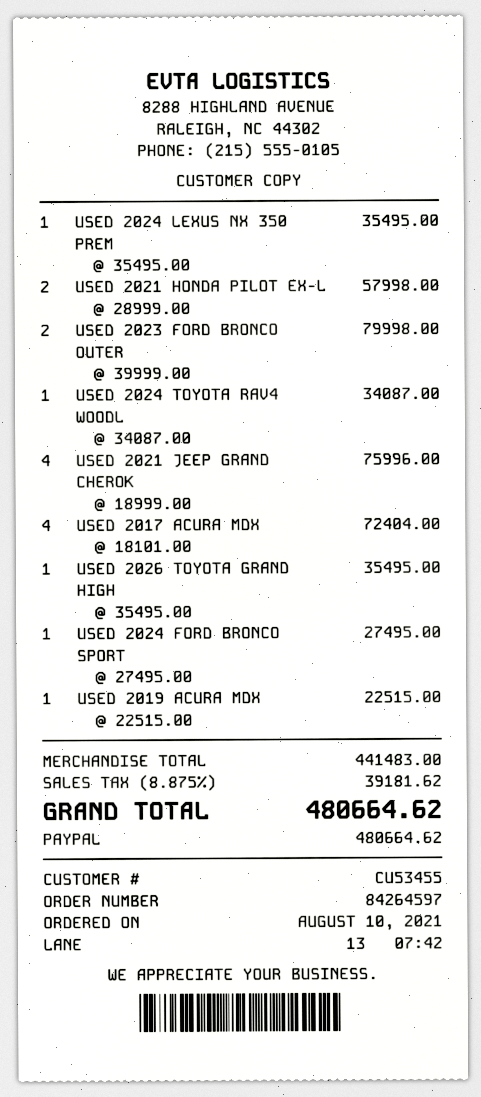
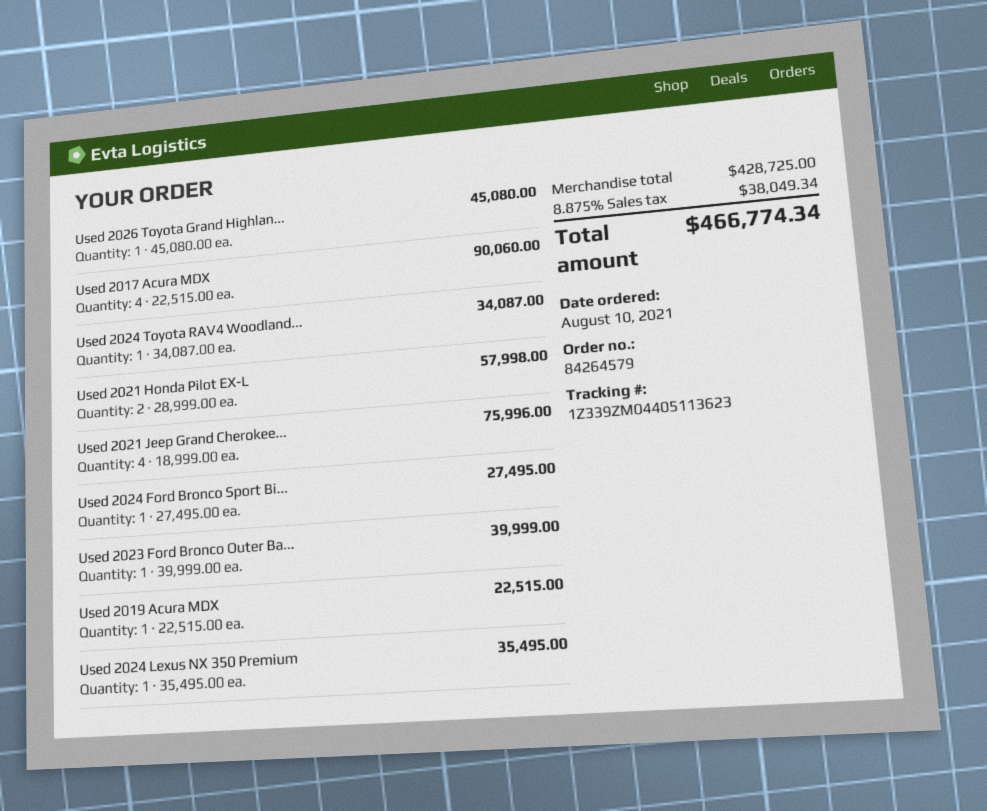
order number: 84264597 -> 84264579
USED 2023 FORD BRONCO OUTER: 2 x 39999.00 = 79998.00 -> 1 x 39999.00 = 39999.00
USED 2017 ACURA MDX: 4 x 18101.00 = 72404.00 -> 4 x 22515.00 = 90060.00
USED 2026 TOYOTA GRAND HIGH: 1 x 35495.00 = 35495.00 -> 1 x 45080.00 = 45080.00
subtotal: 441483.00 -> 428725.00
tax: 8.875% = 39181.62 -> 8.875% = 38049.34
total: 480664.62 -> 466774.34

